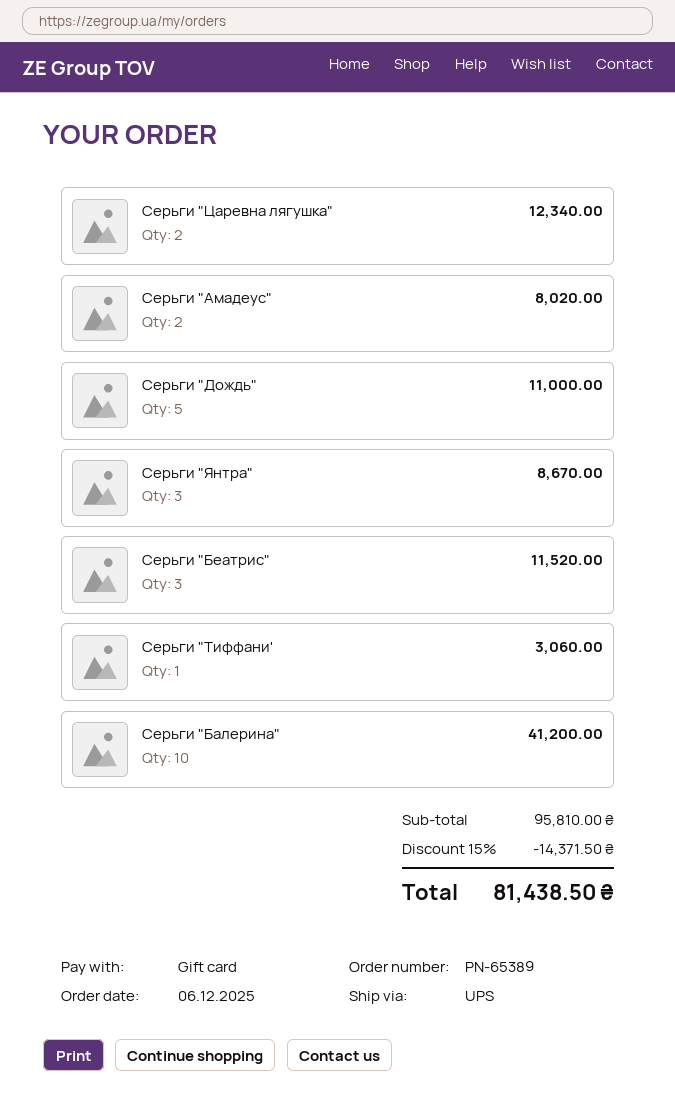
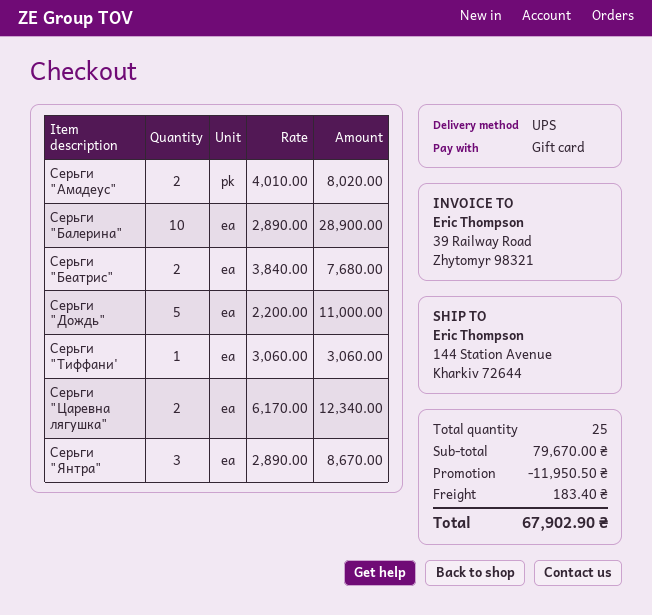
Серьги "Беатрис": 3 for 11520.00 -> 2 for 7680.00
Серьги "Балерина": 10 for 41200.00 -> 10 for 28900.00
subtotal: 95810.00 -> 79670.00
discount: 14371.50 -> 11950.50
shipping: none -> 183.40
total: 81438.50 -> 67902.90

